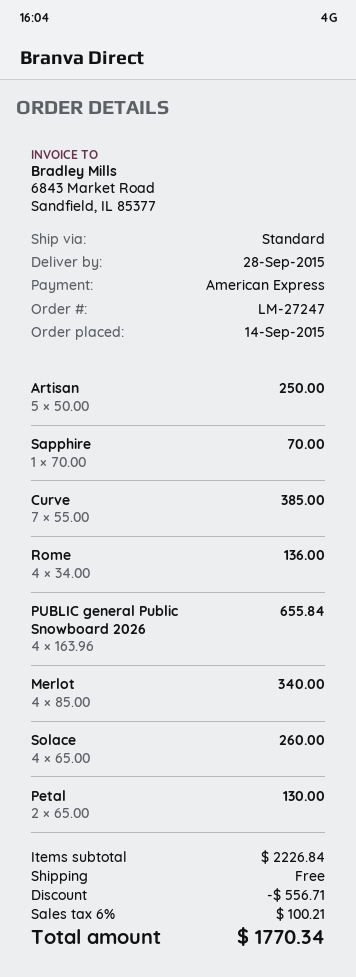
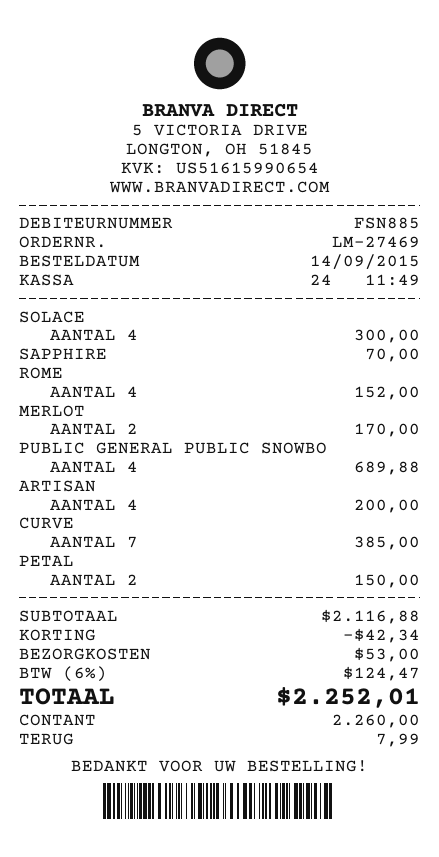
order number: LM-27247 -> LM-27469
payment method: American Express -> cash
Artisan: 5 for 250.00 -> 4 for 200.00
Rome: 4 for 136.00 -> 4 for 152.00
PUBLIC general Public Snowboard 2026: 4 for 655.84 -> 4 for 689.88
Merlot: 4 for 340.00 -> 2 for 170.00
Solace: 4 for 260.00 -> 4 for 300.00
Petal: 2 for 130.00 -> 2 for 150.00
subtotal: 2226.84 -> 2116.88
discount: 556.71 -> 42.34
shipping: 0.00 -> 53.00
tax: 6% = 100.21 -> 6% = 124.47
total: 1770.34 -> 2252.01

